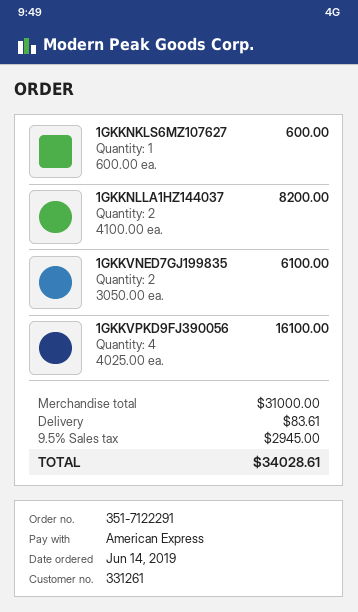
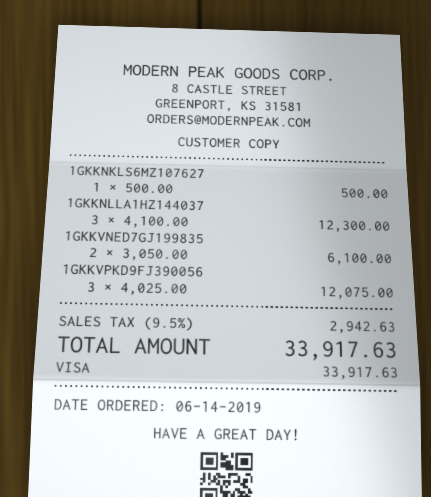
payment method: American Express -> Visa
1GKKNKLS6MZ107627: 1 x 600.00 = 600.00 -> 1 x 500.00 = 500.00
1GKKNLLA1HZ144037: 2 x 4100.00 = 8200.00 -> 3 x 4100.00 = 12300.00
1GKKVPKD9FJ390056: 4 x 4025.00 = 16100.00 -> 3 x 4025.00 = 12075.00
shipping: 83.61 -> none
tax: 9.5% = 2945.00 -> 9.5% = 2942.63
total: 34028.61 -> 33917.63

